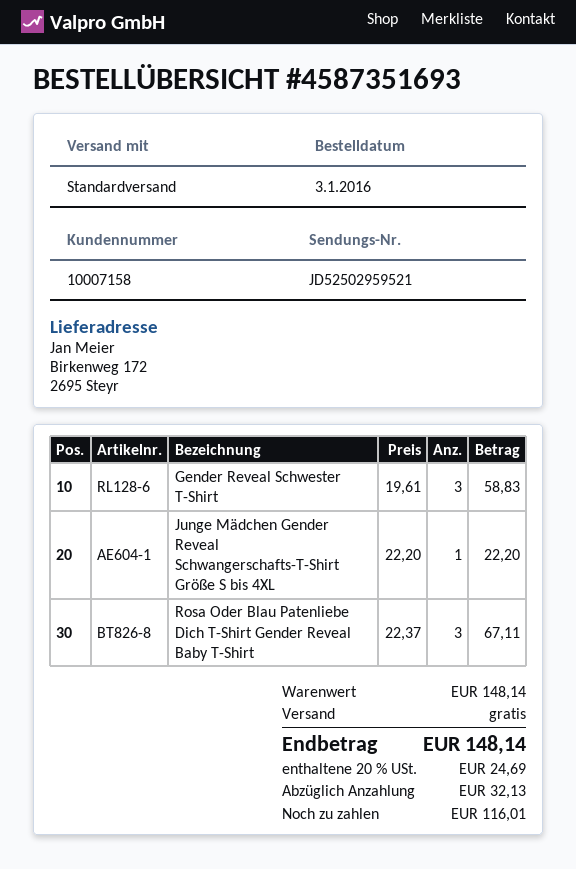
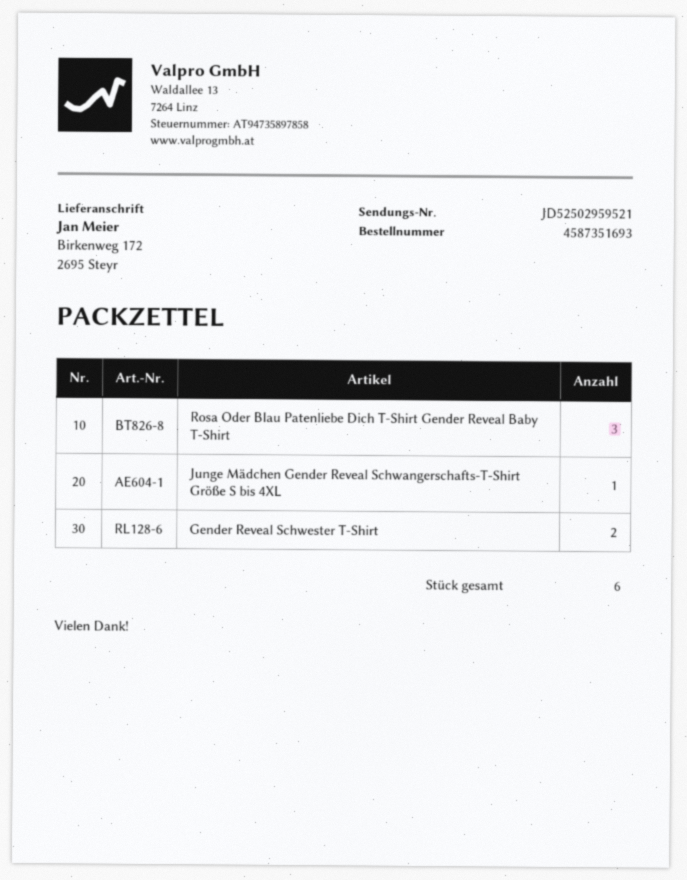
Gender Reveal Schwester T-Shirt: 3 -> 2

